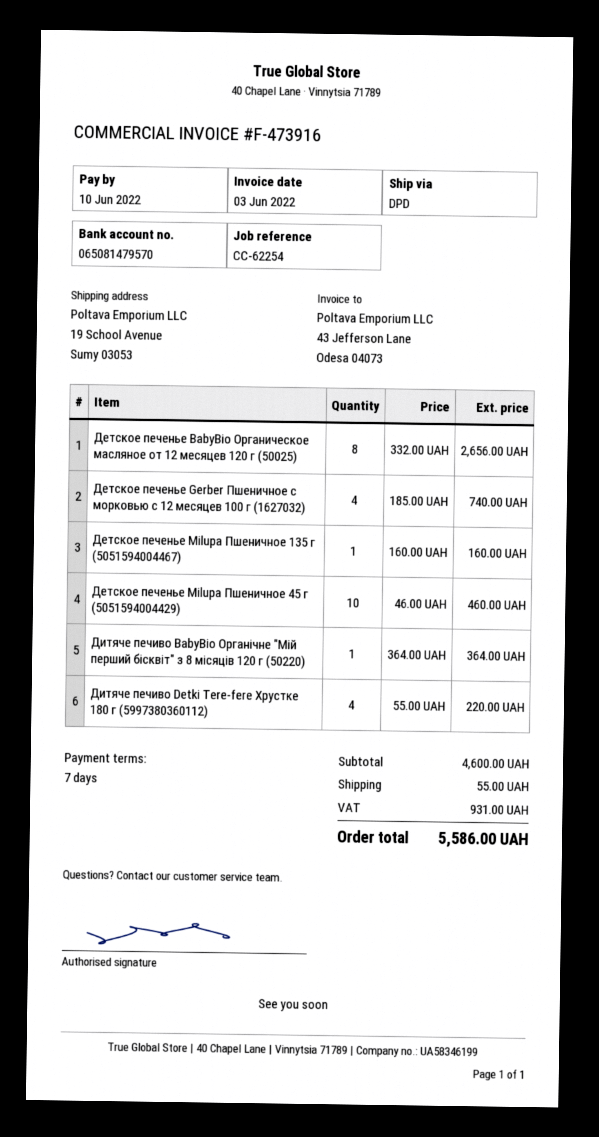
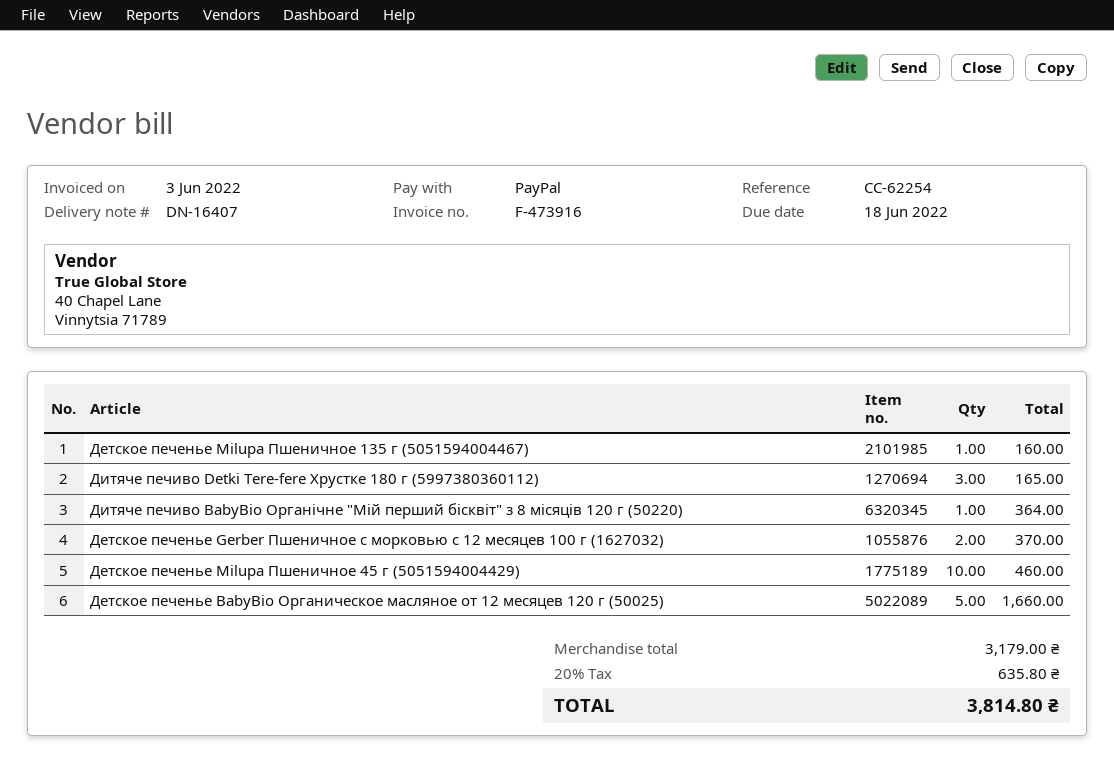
due date: 2022-06-10 -> 2022-06-18
Детское печенье BabyBio Органическое масляное от 12 месяцев 120 г (50025): 8 for 2656.00 -> 5 for 1660.00
Детское печенье Gerber Пшеничное с морковью с 12 месяцев 100 г (1627032): 4 for 740.00 -> 2 for 370.00
Дитяче печиво Detki Tere-fere Хрустке 180 г (5997380360112): 4 for 220.00 -> 3 for 165.00
subtotal: 4600.00 -> 3179.00
shipping: 55.00 -> none
tax: 931.00 -> 635.80
total: 5586.00 -> 3814.80

